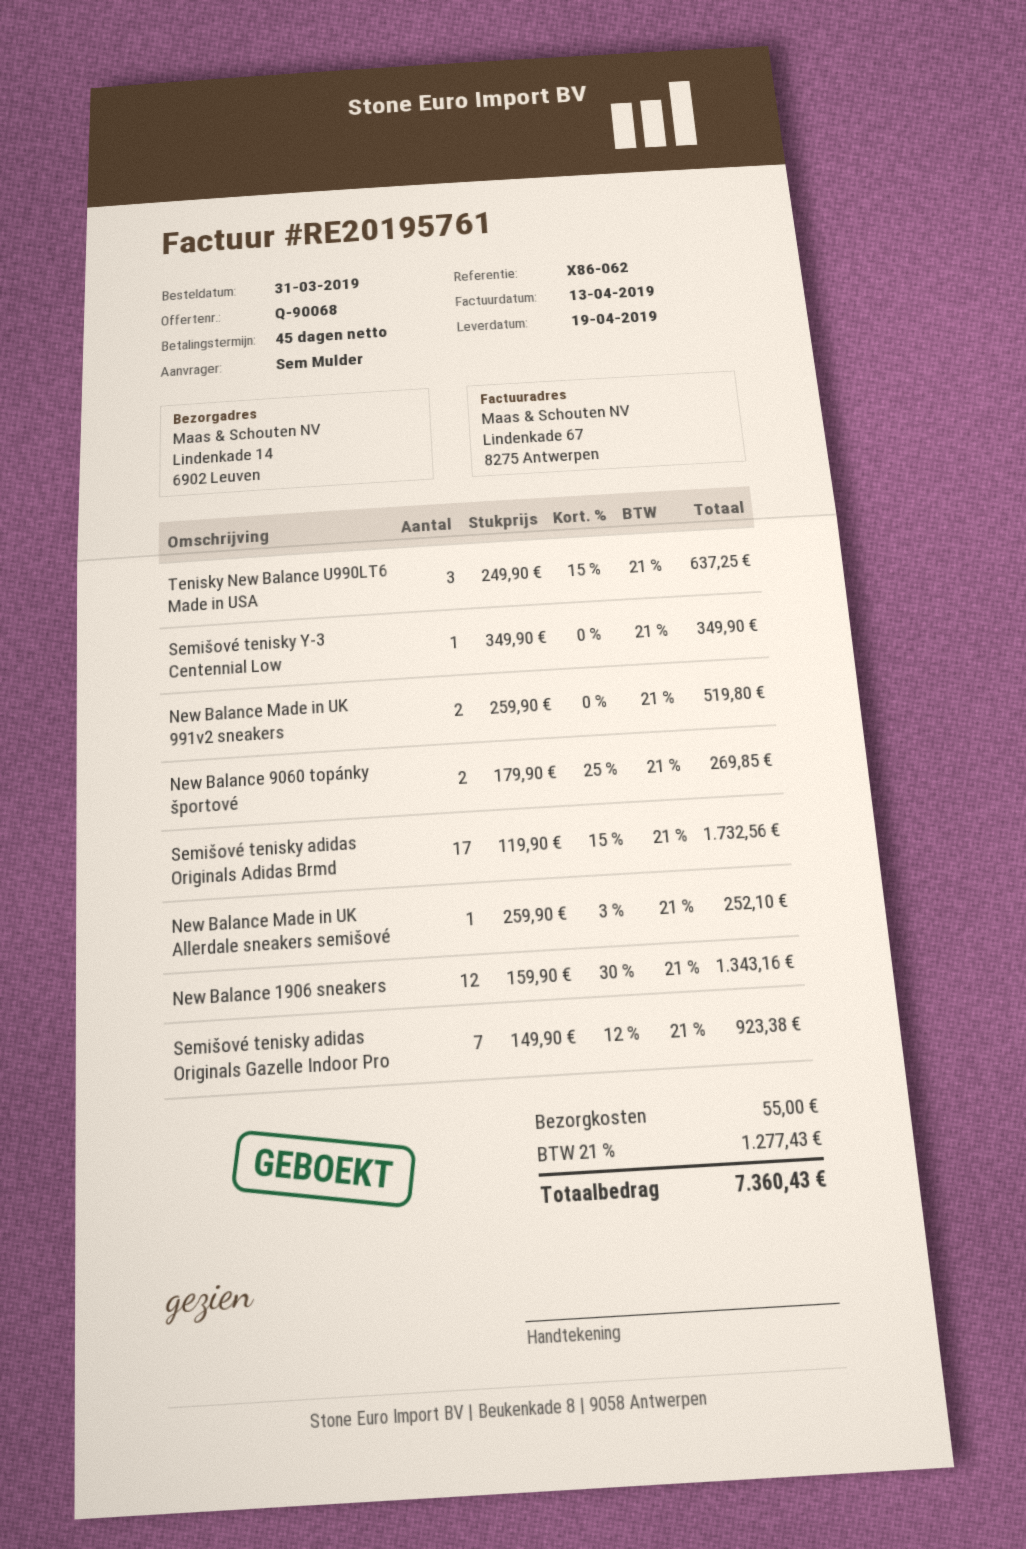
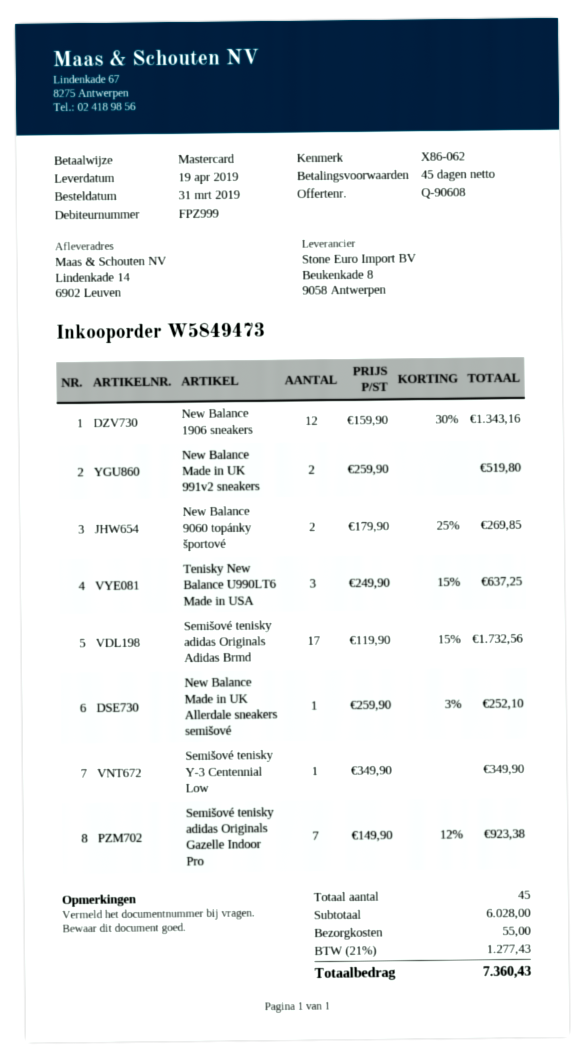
quote number: Q-90068 -> Q-90608

